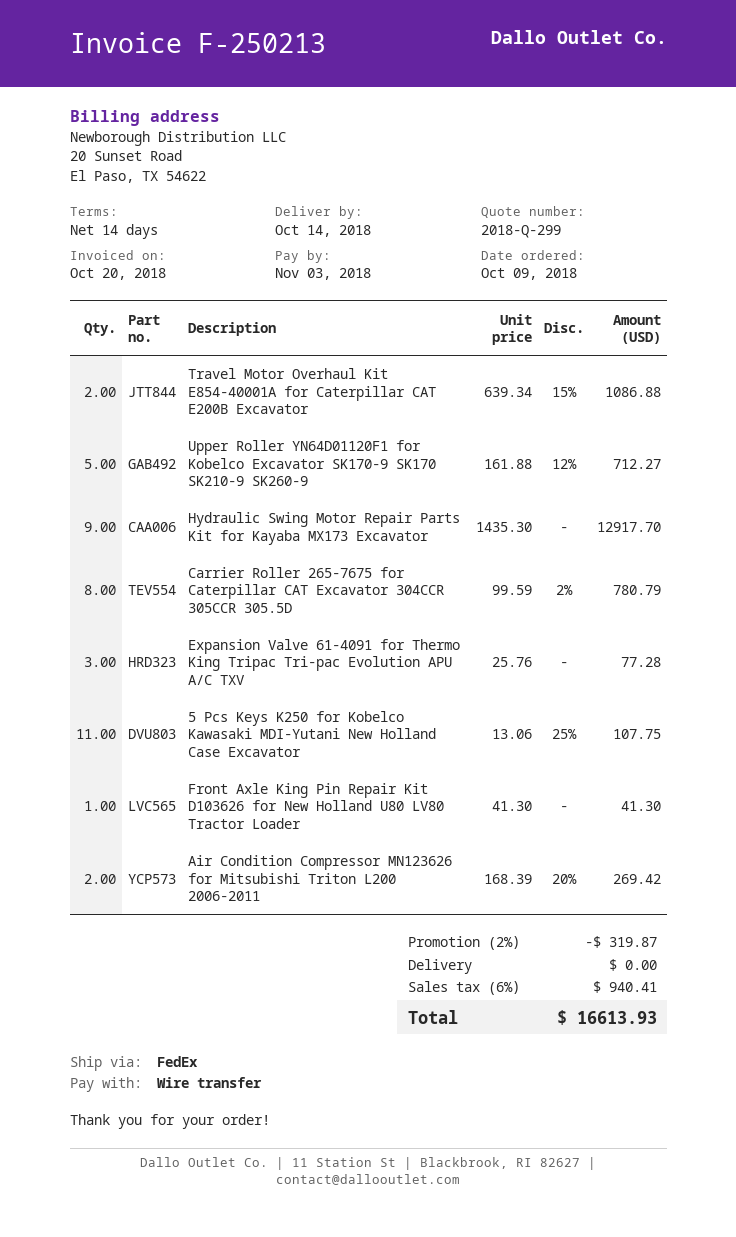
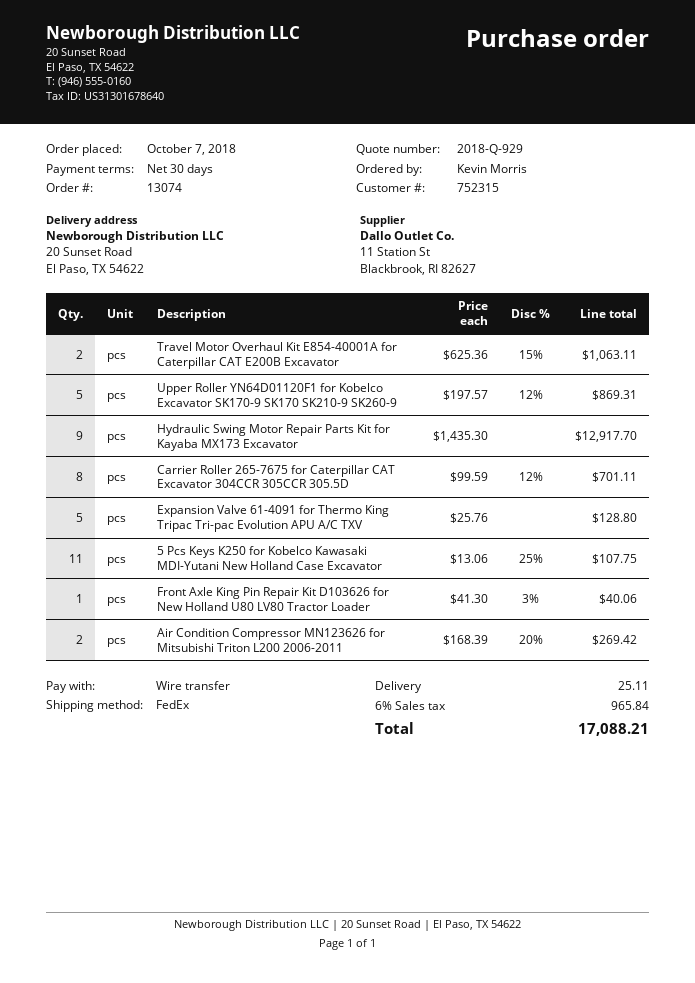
quote number: 2018-Q-299 -> 2018-Q-929
order date: 2018-10-09 -> 2018-10-07
payment terms: 14 days -> 30 days
Travel Motor Overhaul Kit E854-40001A for Caterpillar CAT E200B Excavator: 2 x 639.34 - 15% = 1086.88 -> 2 x 625.36 - 15% = 1063.11
Upper Roller YN64D01120F1 for Kobelco Excavator SK170-9 SK170 SK210-9 SK260-9: 5 x 161.88 - 12% = 712.27 -> 5 x 197.57 - 12% = 869.31
Carrier Roller 265-7675 for Caterpillar CAT Excavator 304CCR 305CCR 305.5D: 8 x 99.59 - 2% = 780.79 -> 8 x 99.59 - 12% = 701.11
Expansion Valve 61-4091 for Thermo King Tripac Tri-pac Evolution APU A/C TXV: 3 x 25.76 = 77.28 -> 5 x 25.76 = 128.80
Front Axle King Pin Repair Kit D103626 for New Holland U80 LV80 Tractor Loader: 1 x 41.30 = 41.30 -> 1 x 41.30 - 3% = 40.06
discount: 2% = 319.87 -> none
shipping: 0.00 -> 25.11
tax: 6% = 940.41 -> 6% = 965.84
total: 16613.93 -> 17088.21

